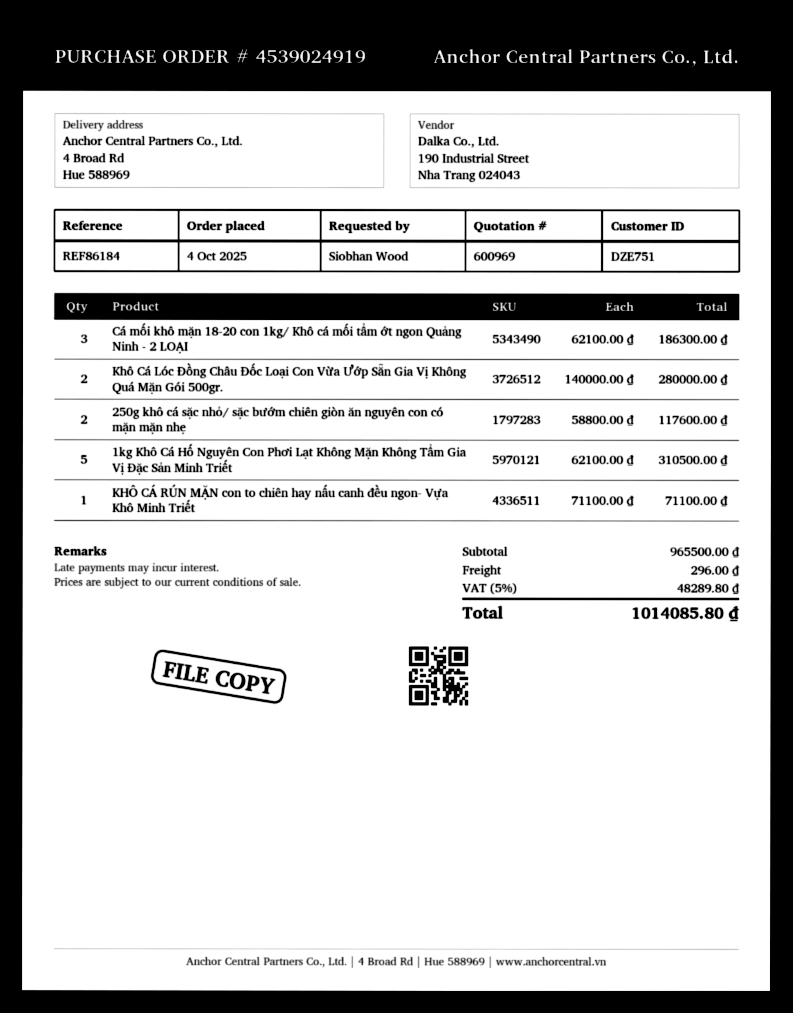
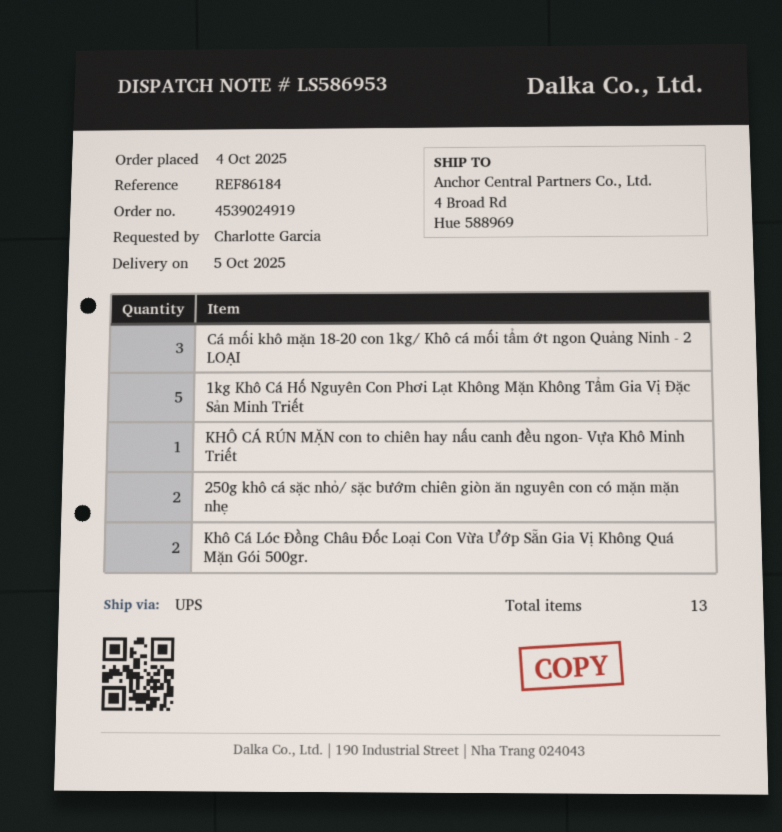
ordered by: Siobhan Wood -> Charlotte Garcia

